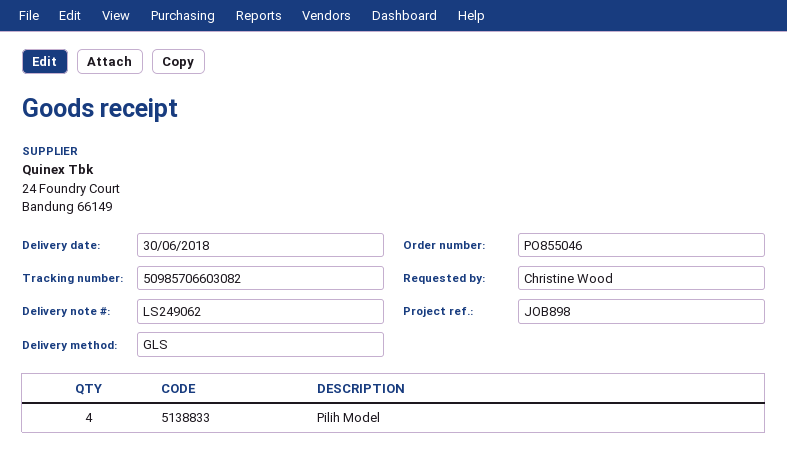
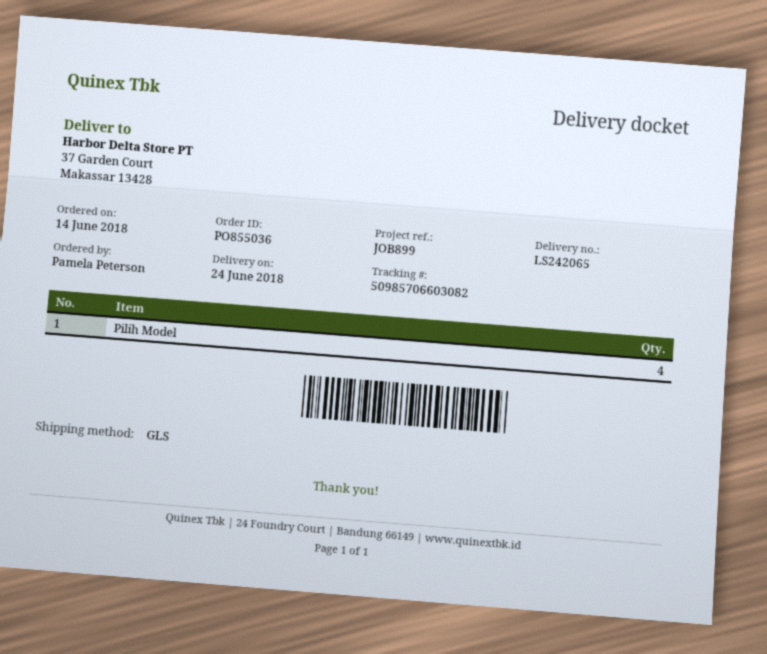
order number: PO855046 -> PO855036
delivery note number: LS249062 -> LS242065
delivery date: 2018-06-30 -> 2018-06-24
reference: JOB898 -> JOB899
ordered by: Christine Wood -> Pamela Peterson

